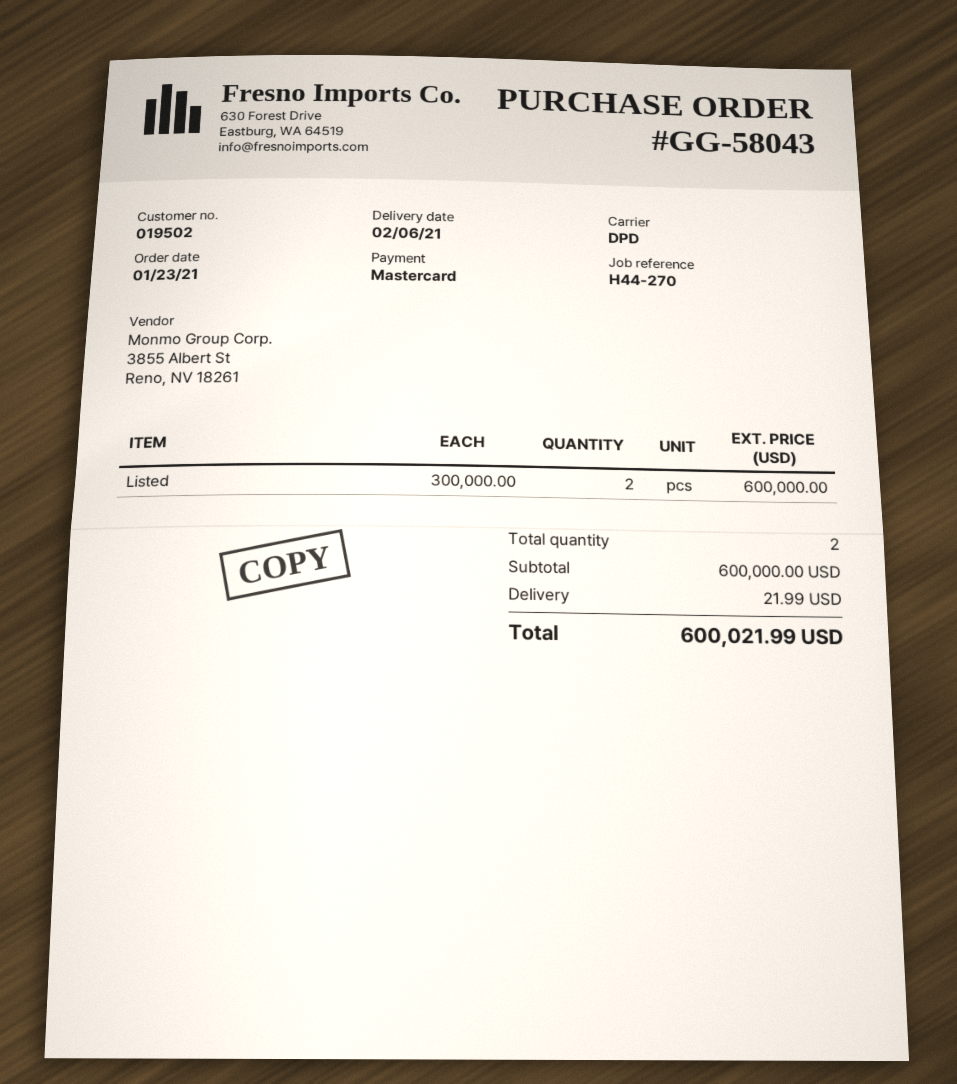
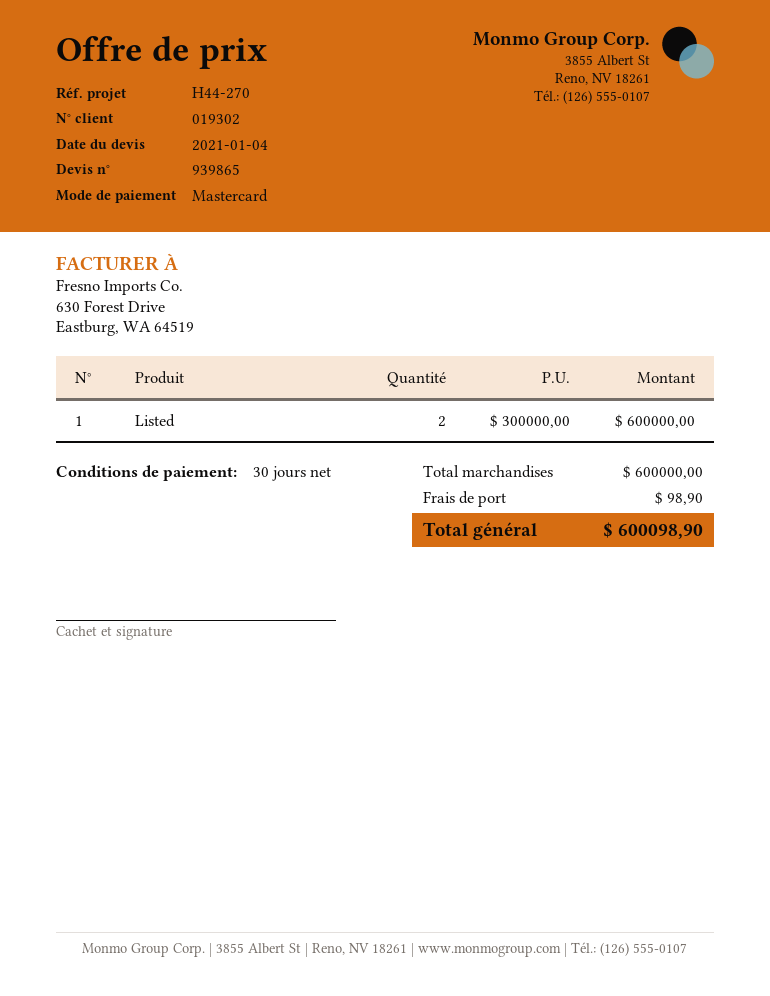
customer number: 019502 -> 019302
shipping: 21.99 -> 98.90
total: 600021.99 -> 600098.90

